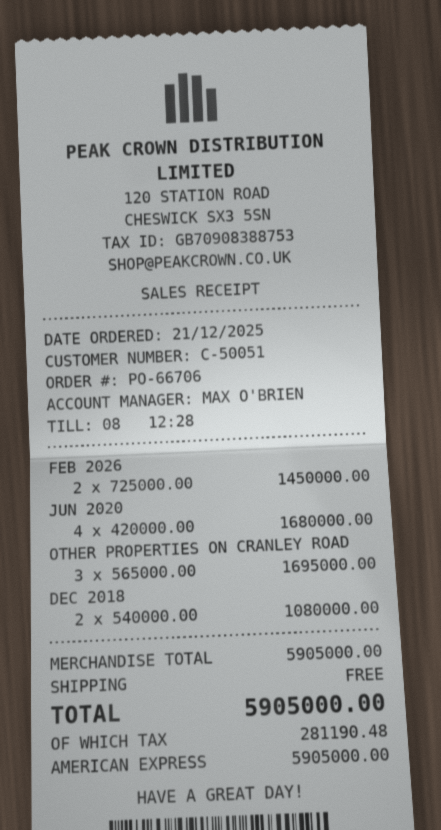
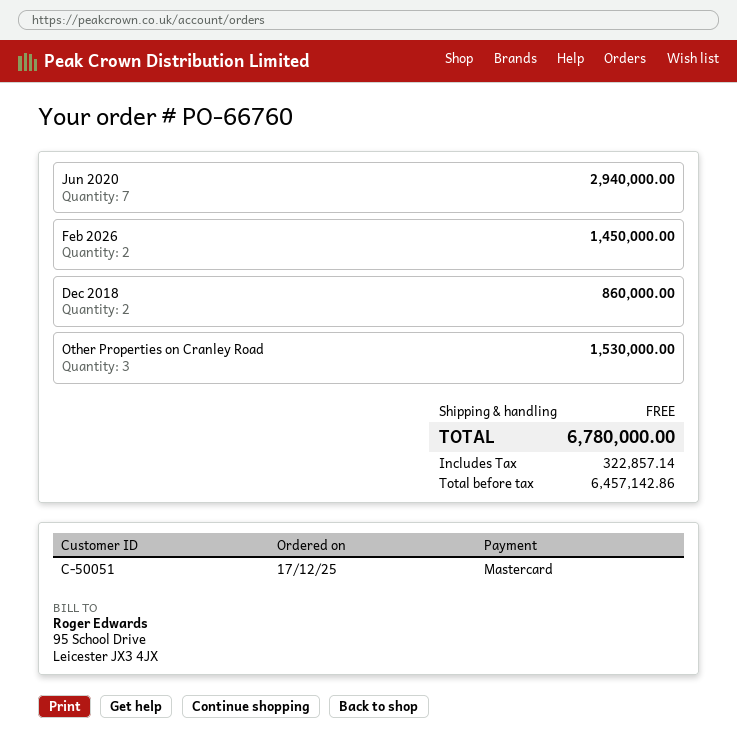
order number: PO-66706 -> PO-66760
order date: 2025-12-21 -> 2025-12-17
payment method: American Express -> Mastercard
JUN 2020: 4 for 1680000.00 -> 7 for 2940000.00
OTHER PROPERTIES ON CRANLEY ROAD: 3 for 1695000.00 -> 3 for 1530000.00
DEC 2018: 2 for 1080000.00 -> 2 for 860000.00
tax: 281190.48 -> 322857.14
total: 5905000.00 -> 6780000.00

